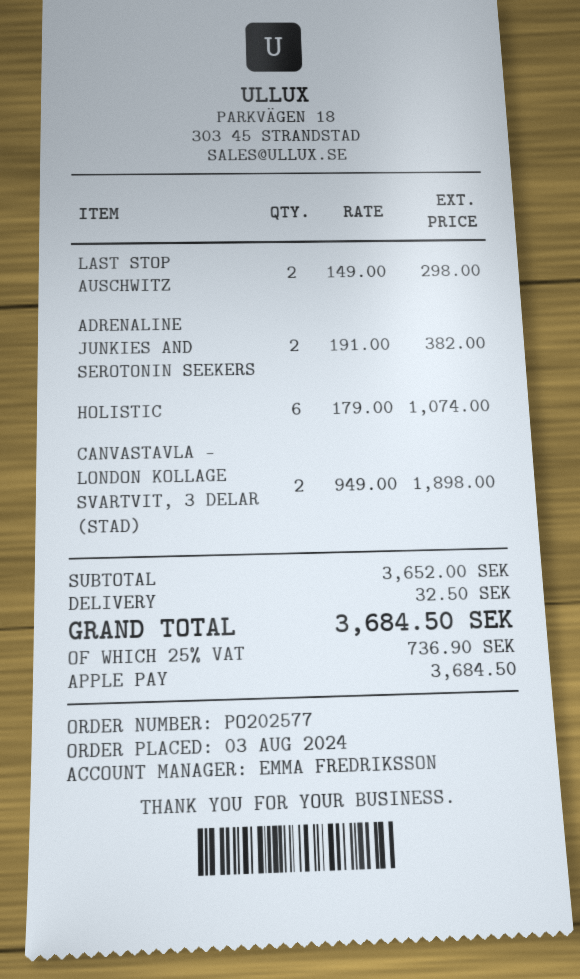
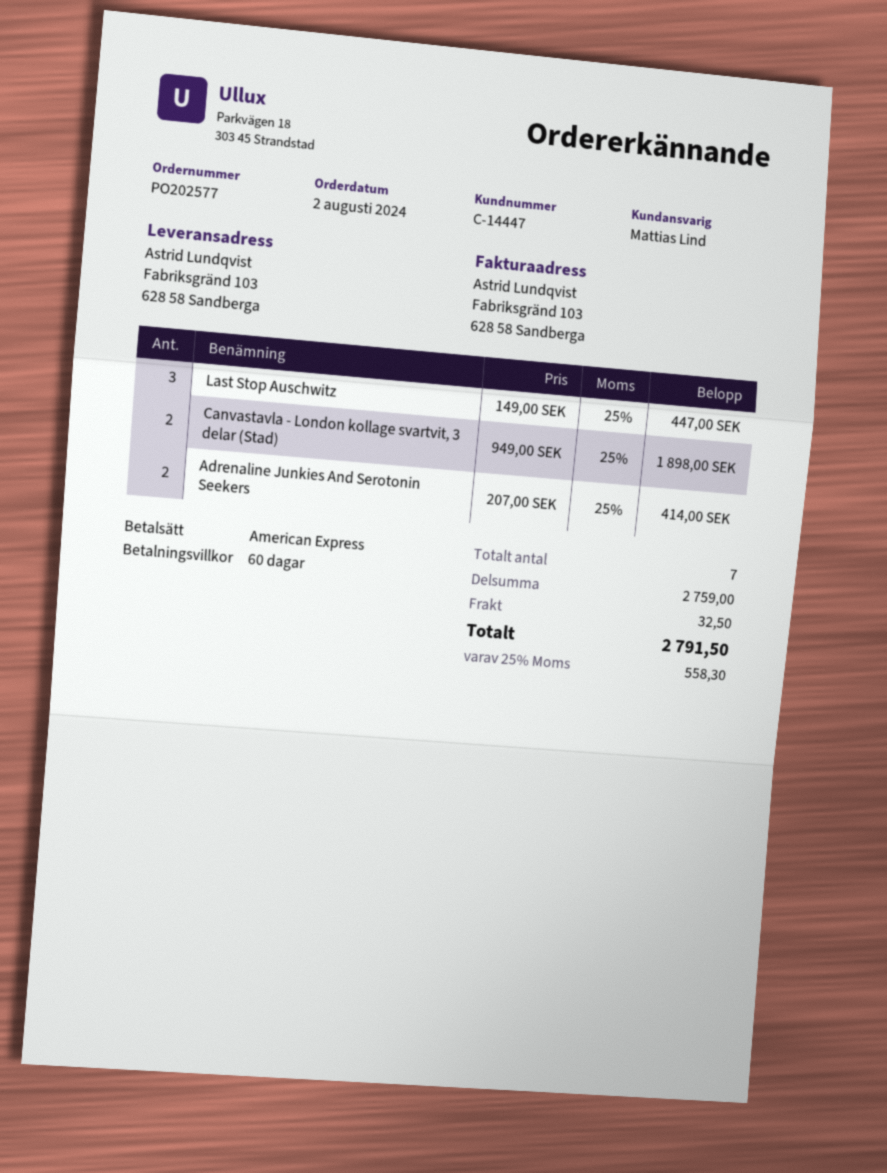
order date: 2024-08-03 -> 2024-08-02
sales rep: EMMA FREDRIKSSON -> Mattias Lind
payment method: Apple Pay -> American Express
LAST STOP AUSCHWITZ: 2 x 149.00 = 298.00 -> 3 x 149.00 = 447.00
ADRENALINE JUNKIES AND SEROTONIN SEEKERS: 2 x 191.00 = 382.00 -> 2 x 207.00 = 414.00
HOLISTIC: 6 x 179.00 = 1074.00 -> none
subtotal: 3652.00 -> 2759.00
tax: 25% = 736.90 -> 25% = 558.30
total: 3684.50 -> 2791.50

